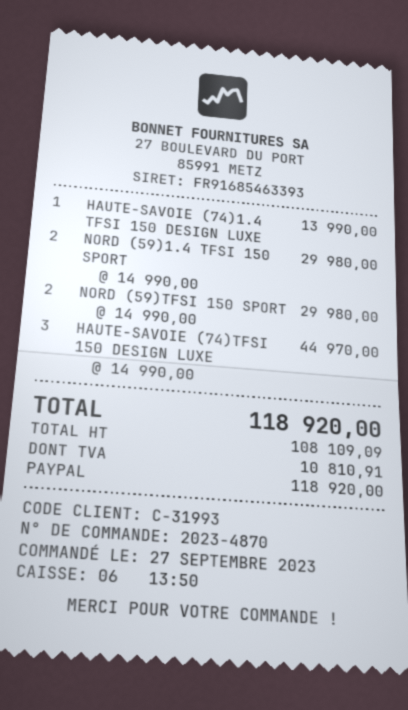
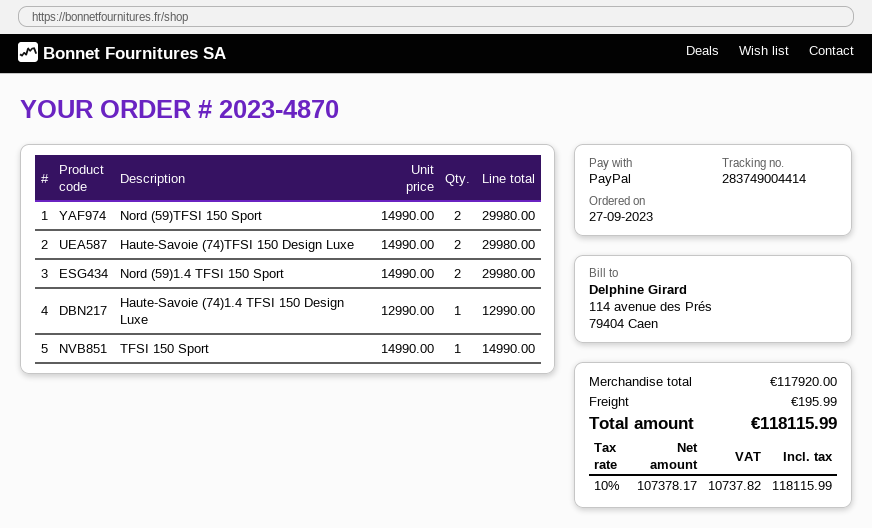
HAUTE-SAVOIE (74)1.4 TFSI 150 DESIGN LUXE: 1 x 13990.00 = 13990.00 -> 1 x 12990.00 = 12990.00
HAUTE-SAVOIE (74)TFSI 150 DESIGN LUXE: 3 x 14990.00 = 44970.00 -> 2 x 14990.00 = 29980.00
TFSI 150 Sport: none -> 1 x 14990.00 = 14990.00
shipping: none -> 195.99
net: 108109.09 -> 107378.17
tax: 10810.91 -> 10737.82
total: 118920.00 -> 118115.99

